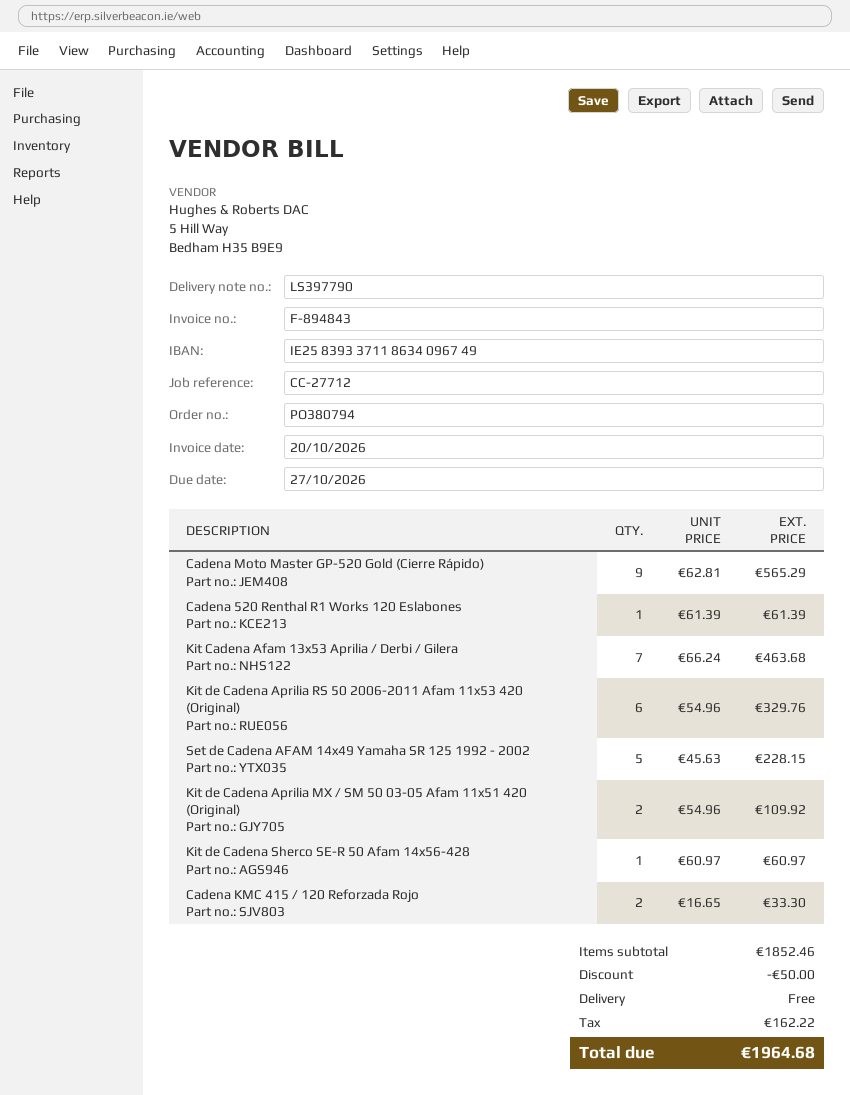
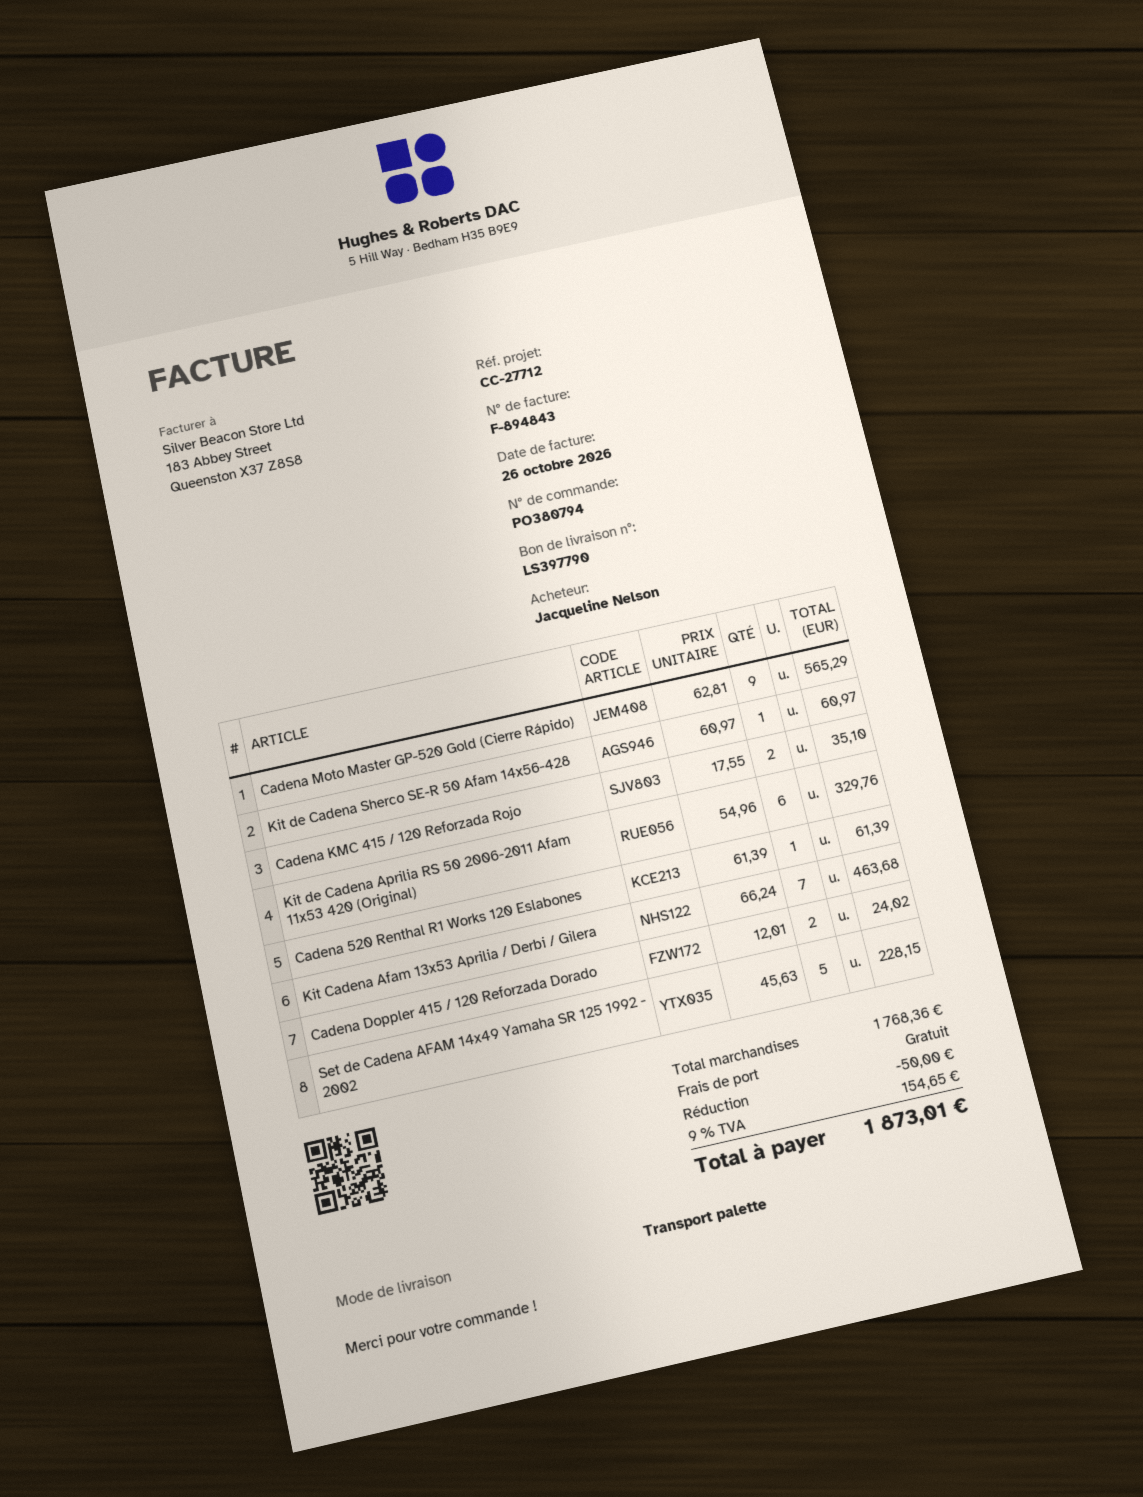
invoice date: 2026-10-20 -> 2026-10-26
Kit de Cadena Aprilia MX / SM 50 03-05 Afam 11x51 420 (Original): 2 x 54.96 = 109.92 -> none
Cadena KMC 415 / 120 Reforzada Rojo: 2 x 16.65 = 33.30 -> 2 x 17.55 = 35.10
Cadena Doppler 415 / 120 Reforzada Dorado: none -> 2 x 12.01 = 24.02
subtotal: 1852.46 -> 1768.36
tax: 162.22 -> 154.65
total: 1964.68 -> 1873.01

